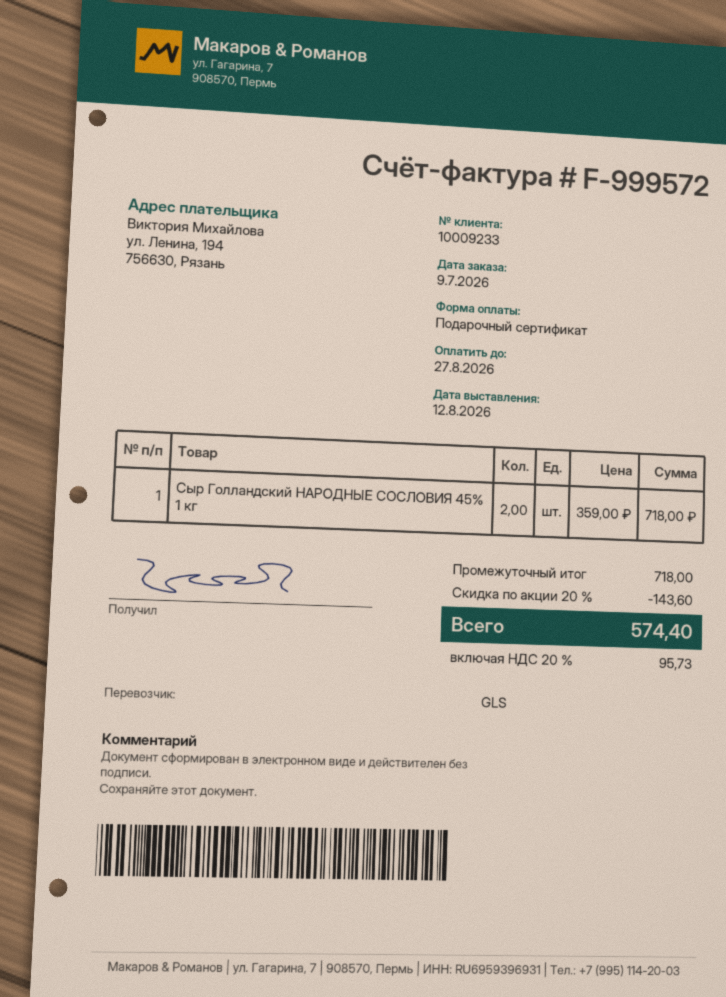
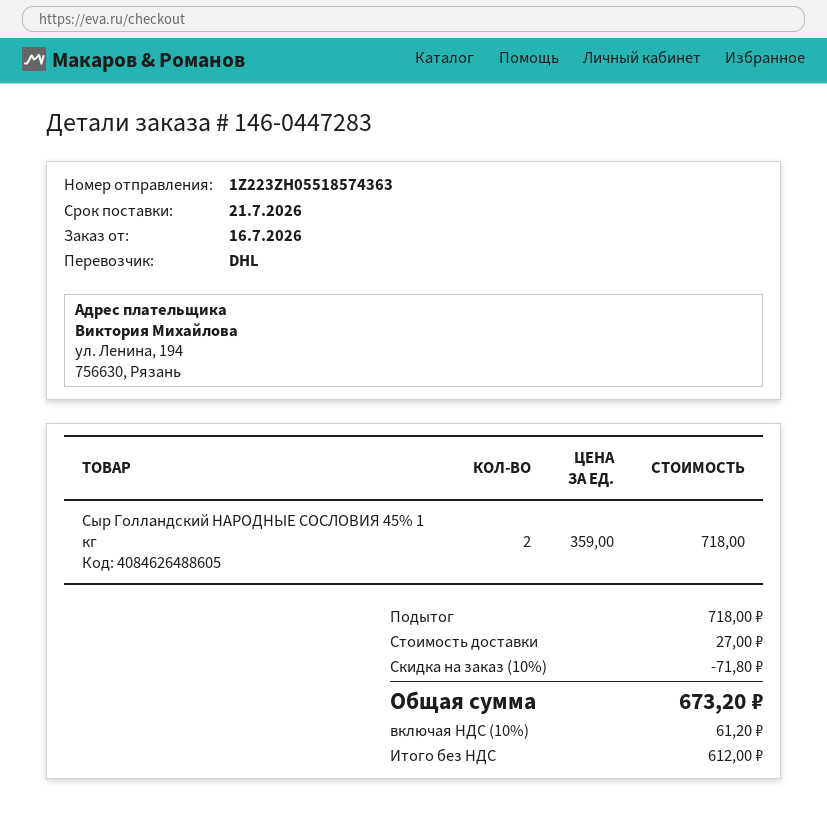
order date: 2026-07-09 -> 2026-07-16
shipping method: GLS -> DHL
discount: 20% = 143.60 -> 10% = 71.80
shipping: none -> 27.00
tax: 20% = 95.73 -> 10% = 61.20
total: 574.40 -> 673.20

